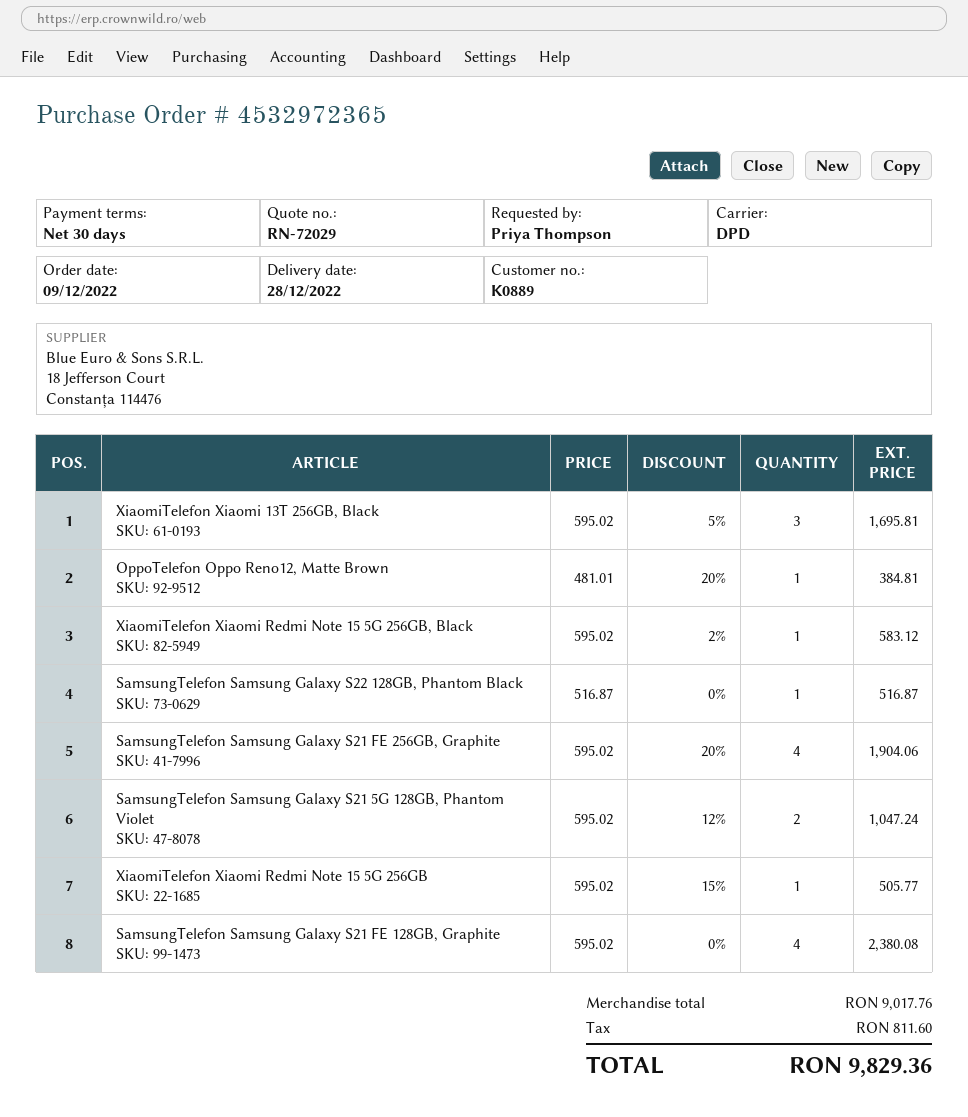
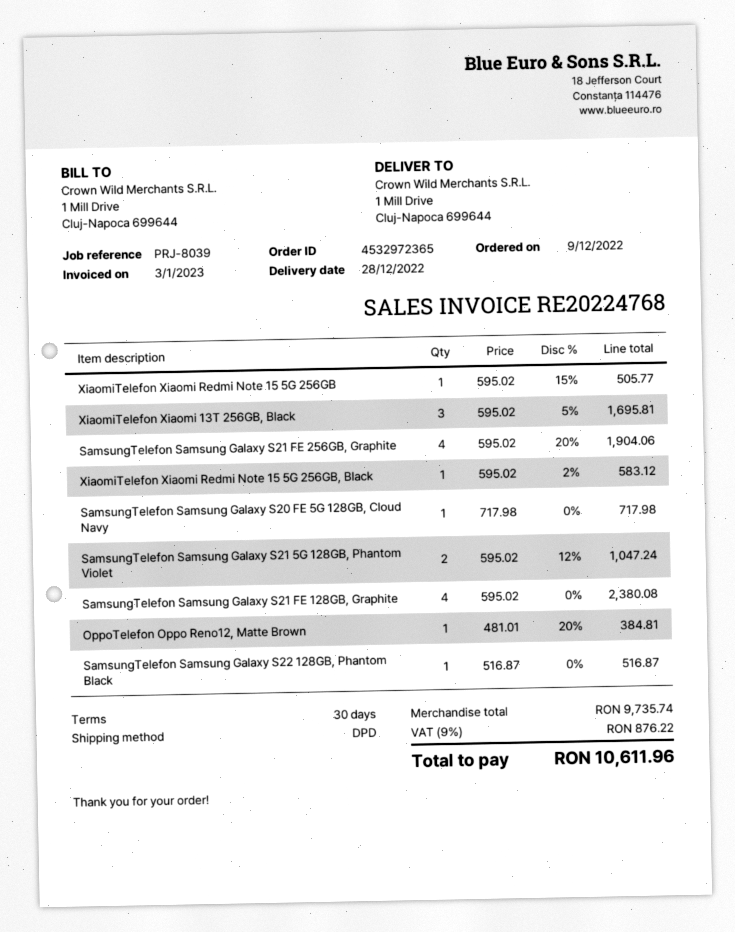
SamsungTelefon Samsung Galaxy S20 FE 5G 128GB, Cloud Navy: none -> 1 x 717.98 = 717.98
subtotal: 9017.76 -> 9735.74
tax: 811.60 -> 876.22
total: 9829.36 -> 10611.96

